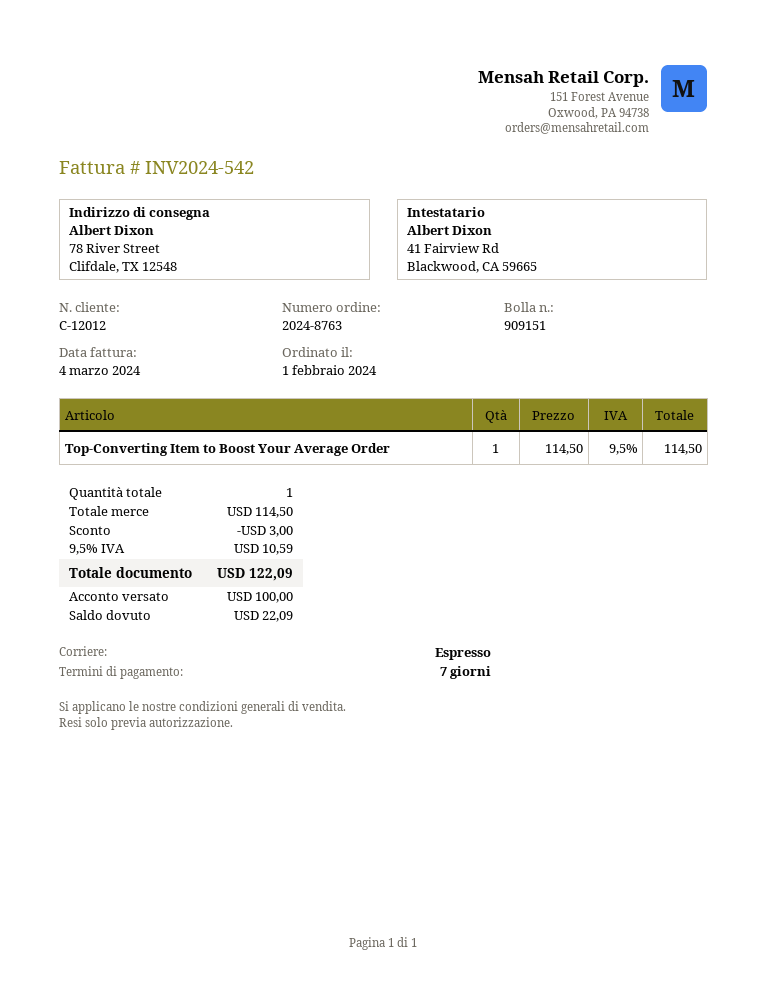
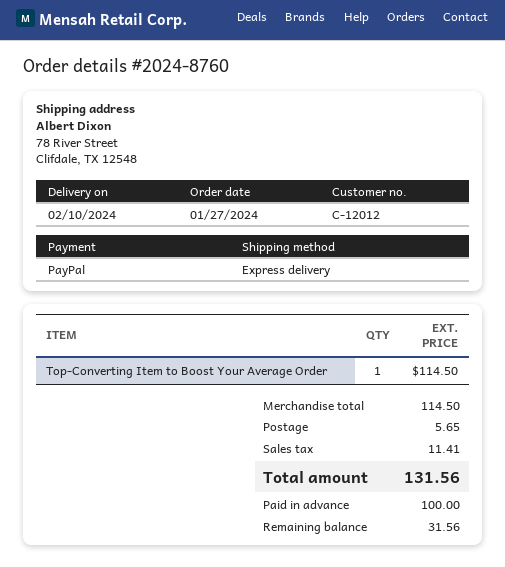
order number: 2024-8763 -> 2024-8760
order date: 2024-02-01 -> 2024-01-27
discount: 3.00 -> none
shipping: none -> 5.65
tax: 10.59 -> 11.41
total: 122.09 -> 131.56
balance: 22.09 -> 31.56

